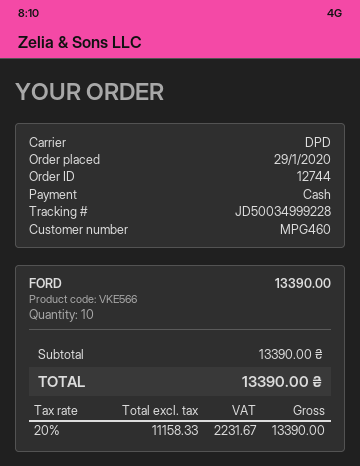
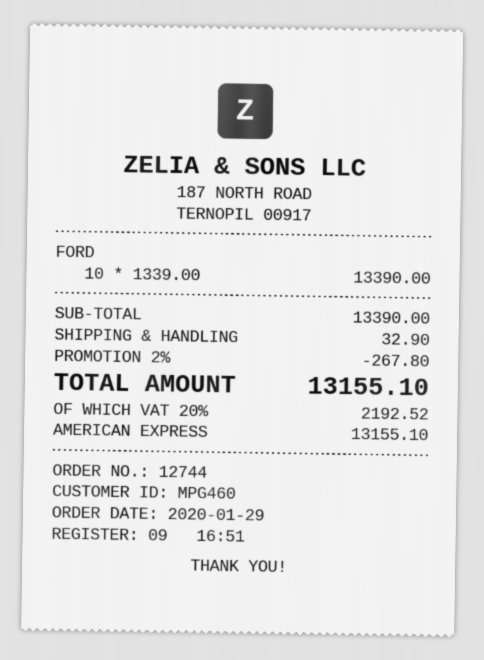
payment method: cash -> American Express
discount: none -> 2% = 267.80
shipping: none -> 32.90
tax: 20% = 2231.67 -> 20% = 2192.52
total: 13390.00 -> 13155.10

